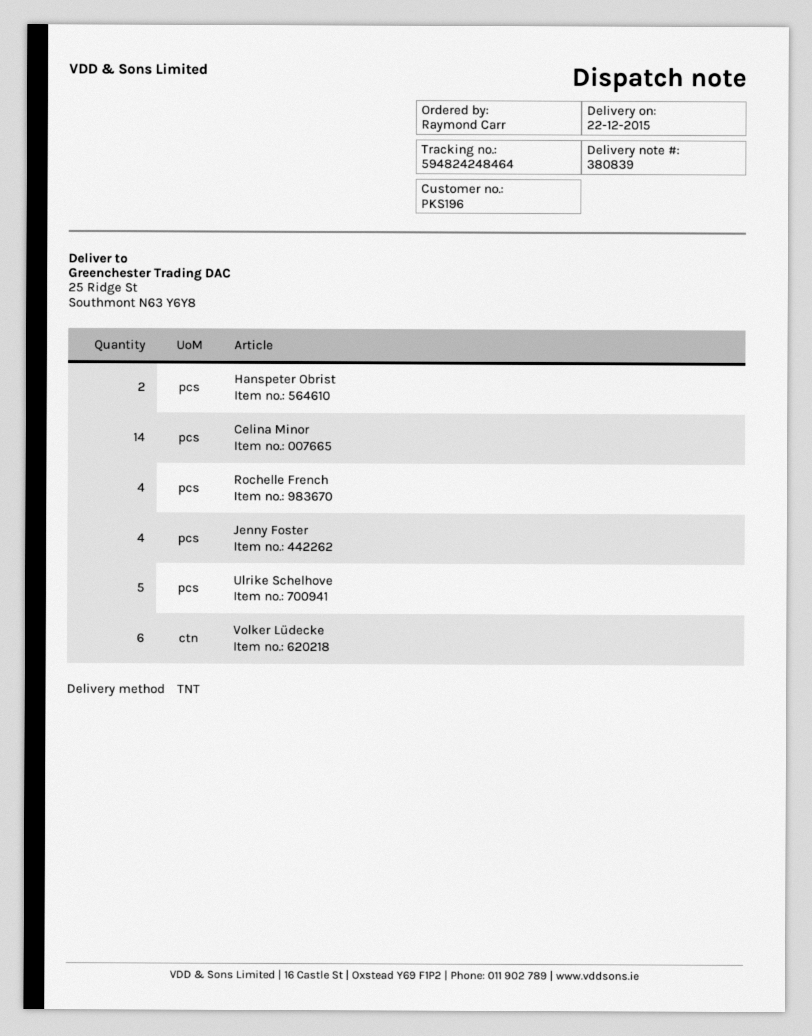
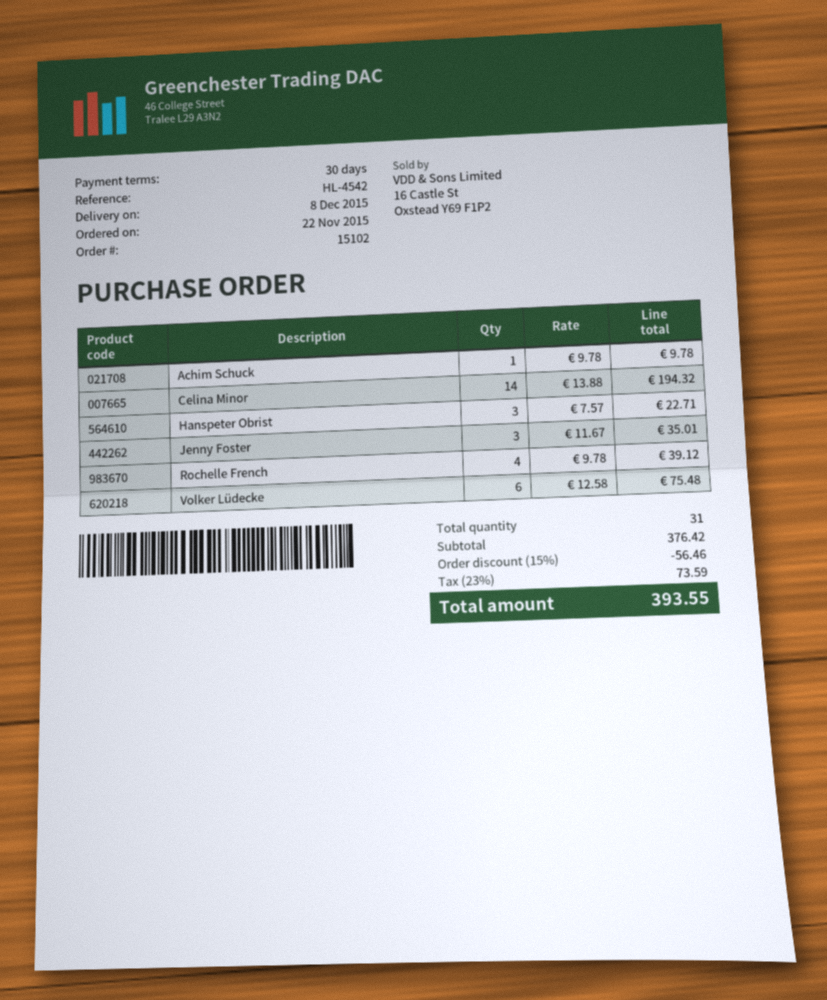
delivery date: 2015-12-22 -> 2015-12-08
Hanspeter Obrist: 2 -> 3
Jenny Foster: 4 -> 3
Ulrike Schelhove: 5 -> none
Achim Schuck: none -> 1

